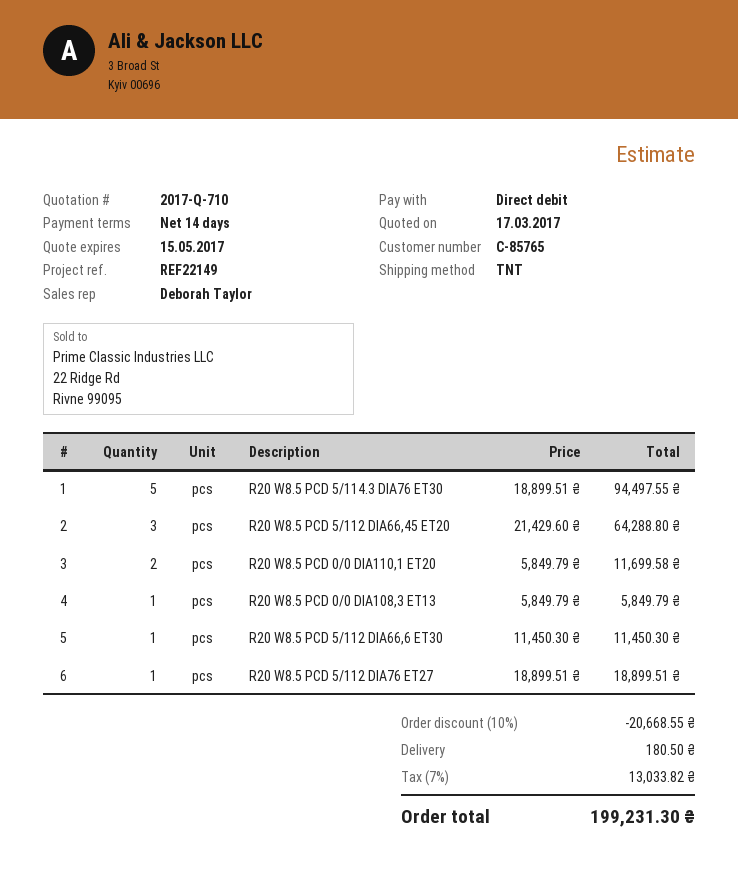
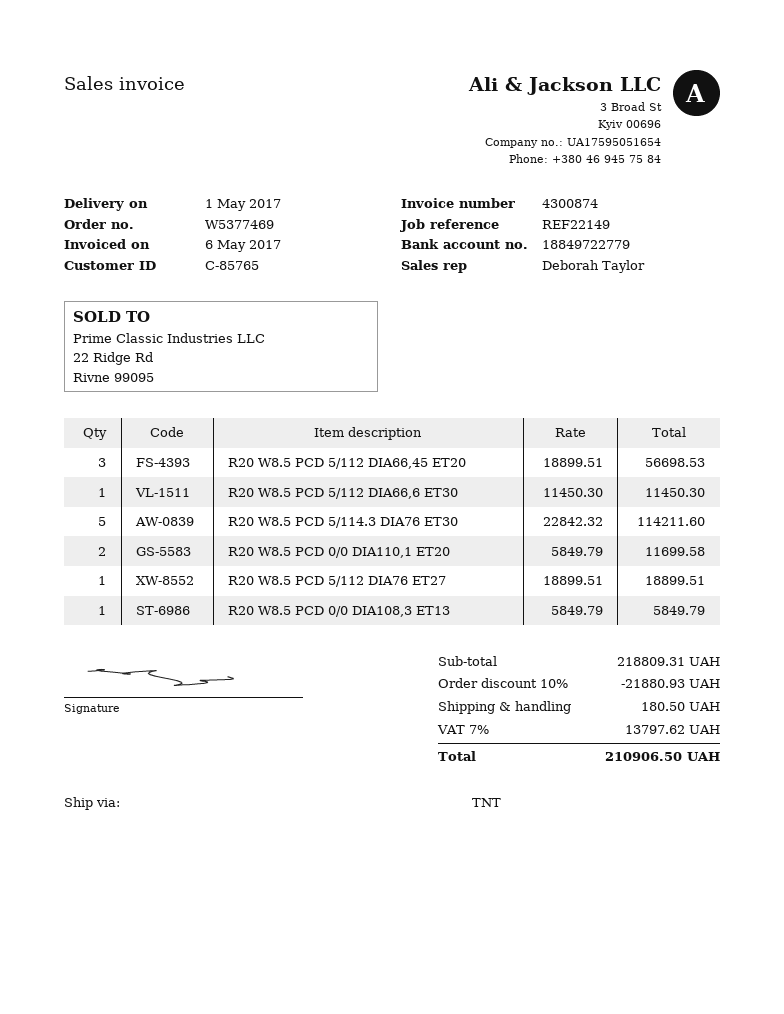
R20 W8.5 PCD 5/114.3 DIA76 ET30: 5 x 18899.51 = 94497.55 -> 5 x 22842.32 = 114211.60
R20 W8.5 PCD 5/112 DIA66,45 ET20: 3 x 21429.60 = 64288.80 -> 3 x 18899.51 = 56698.53
discount: 10% = 20668.55 -> 10% = 21880.93
tax: 7% = 13033.82 -> 7% = 13797.62
total: 199231.30 -> 210906.50

